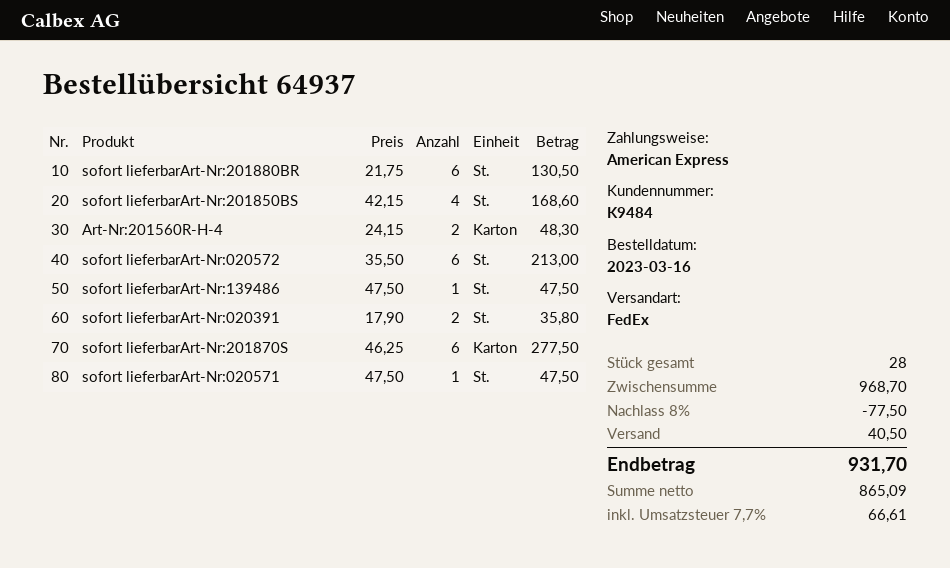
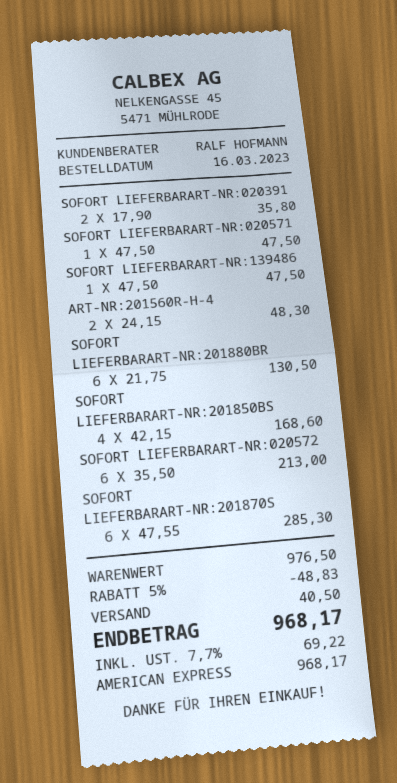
sofort lieferbarArt-Nr:201870S: 6 x 46.25 = 277.50 -> 6 x 47.55 = 285.30
subtotal: 968.70 -> 976.50
discount: 8% = 77.50 -> 5% = 48.83
tax: 7.7% = 66.61 -> 7.7% = 69.22
total: 931.70 -> 968.17

